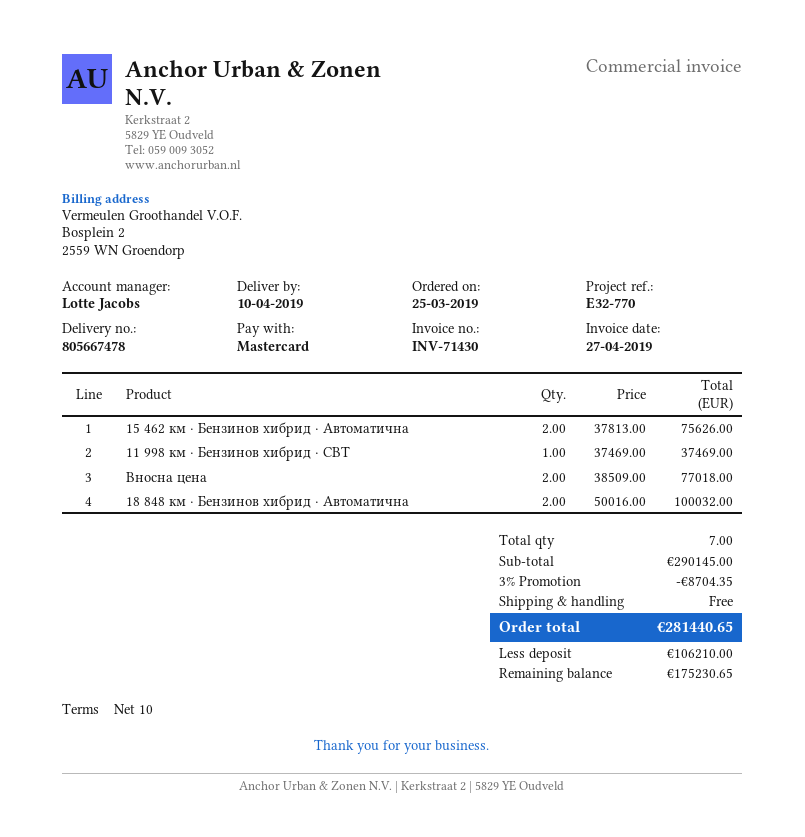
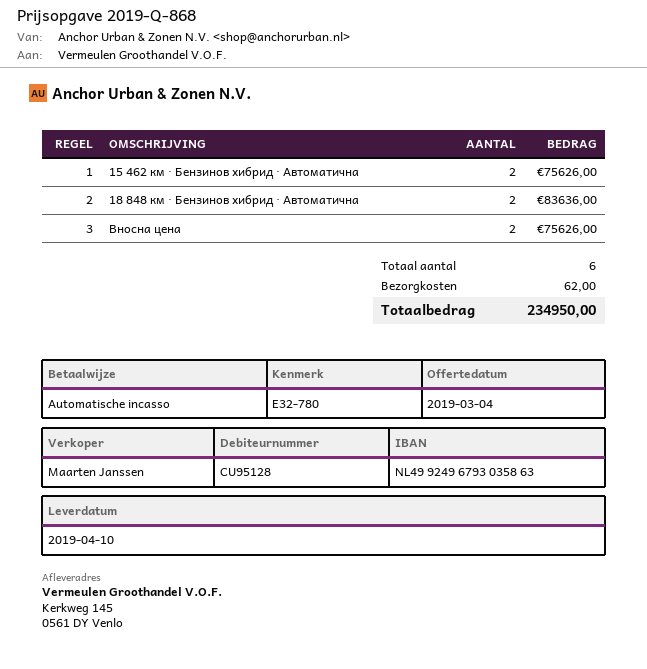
reference: E32-770 -> E32-780
sales rep: Lotte Jacobs -> Maarten Janssen
payment method: Mastercard -> direct debit
11 998 км · Бензинов хибрид · СВТ: 1 for 37469.00 -> none
Вносна цена: 2 for 77018.00 -> 2 for 75626.00
18 848 км · Бензинов хибрид · Автоматична: 2 for 100032.00 -> 2 for 83636.00
total quantity: 7 -> 6
discount: 3% = 8704.35 -> none
shipping: 0.00 -> 62.00
total: 281440.65 -> 234950.00

